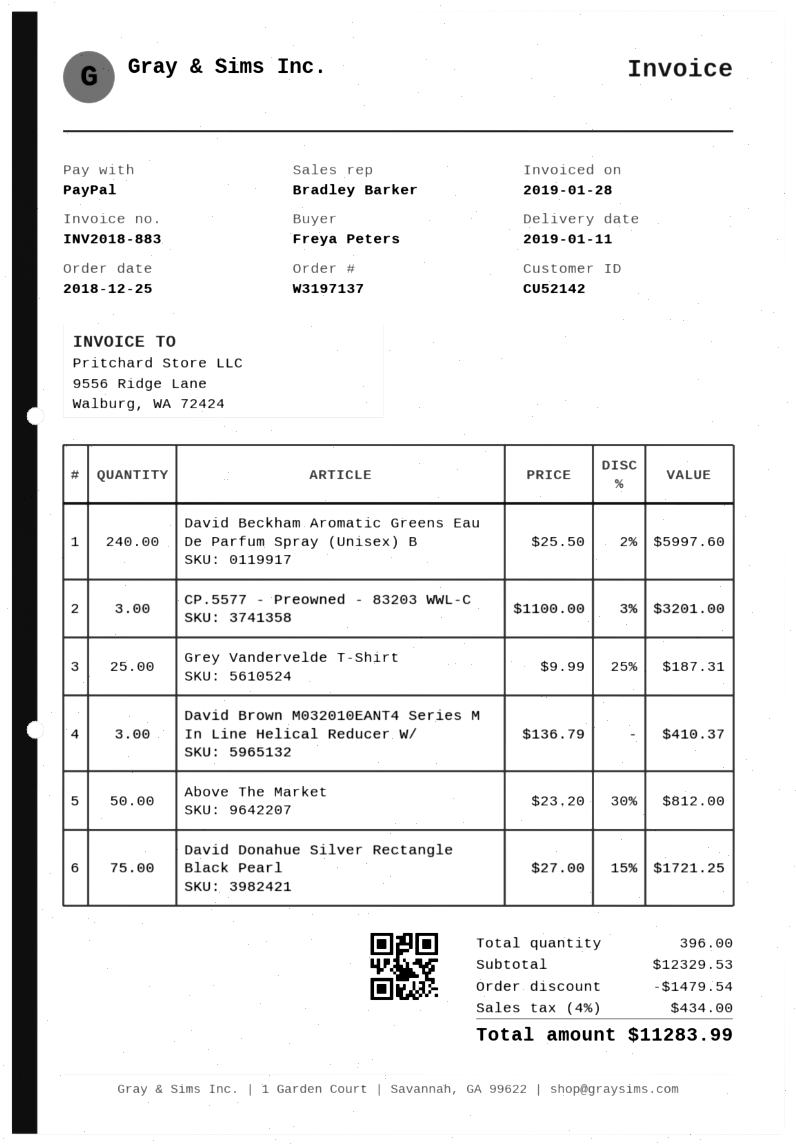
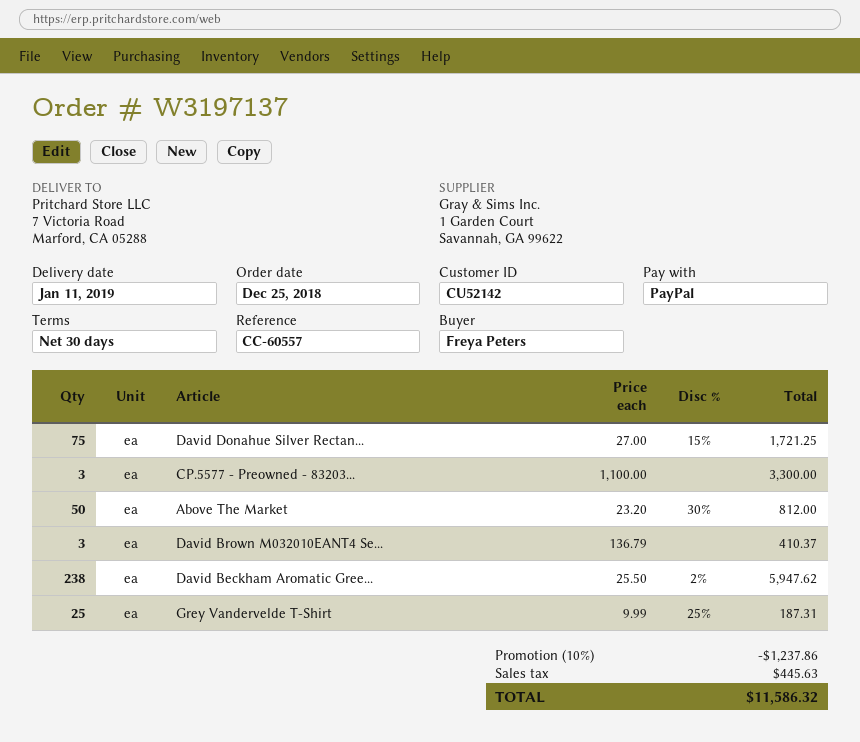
David Beckham Aromatic Greens Eau De Parfum Spray (Unisex) B: 240 x 25.50 - 2% = 5997.60 -> 238 x 25.50 - 2% = 5947.62
CP.5577 - Preowned - 83203 WWL-C: 3 x 1100.00 - 3% = 3201.00 -> 3 x 1100.00 = 3300.00
discount: 1479.54 -> 1237.86
tax: 434.00 -> 445.63
total: 11283.99 -> 11586.32

